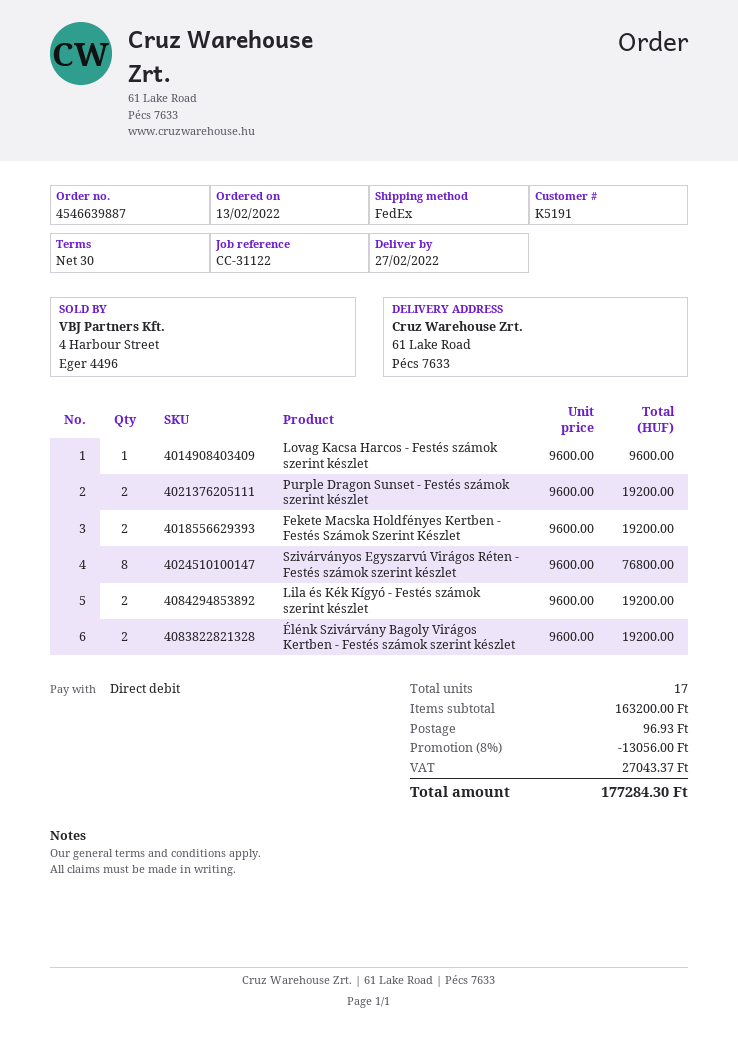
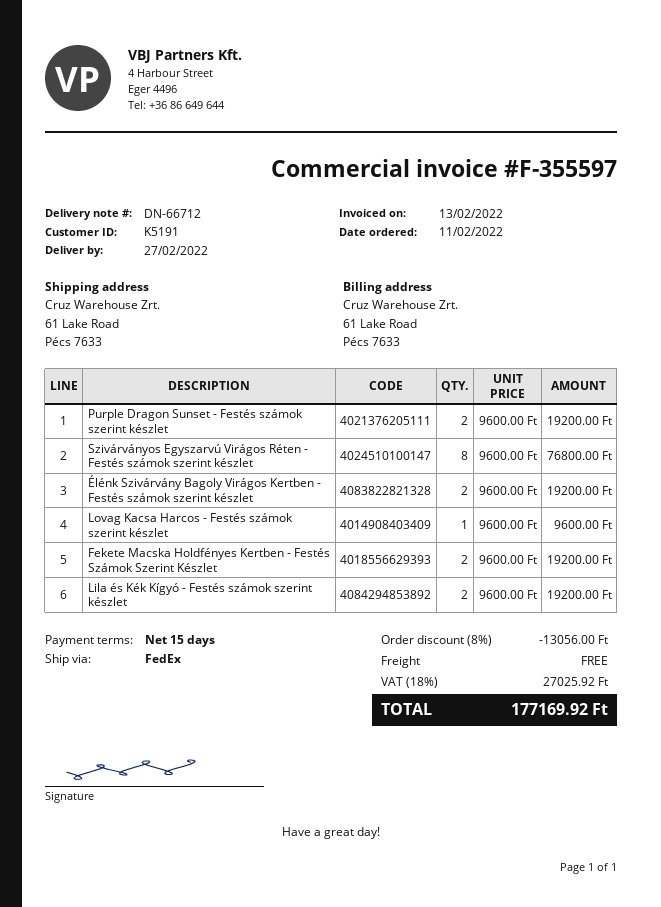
order date: 2022-02-13 -> 2022-02-11
payment terms: 30 days -> 15 days
shipping: 96.93 -> 0.00
tax: 27043.37 -> 27025.92
total: 177284.30 -> 177169.92

